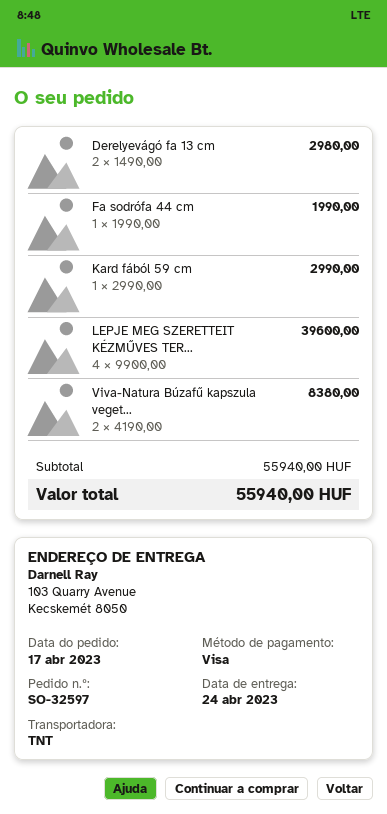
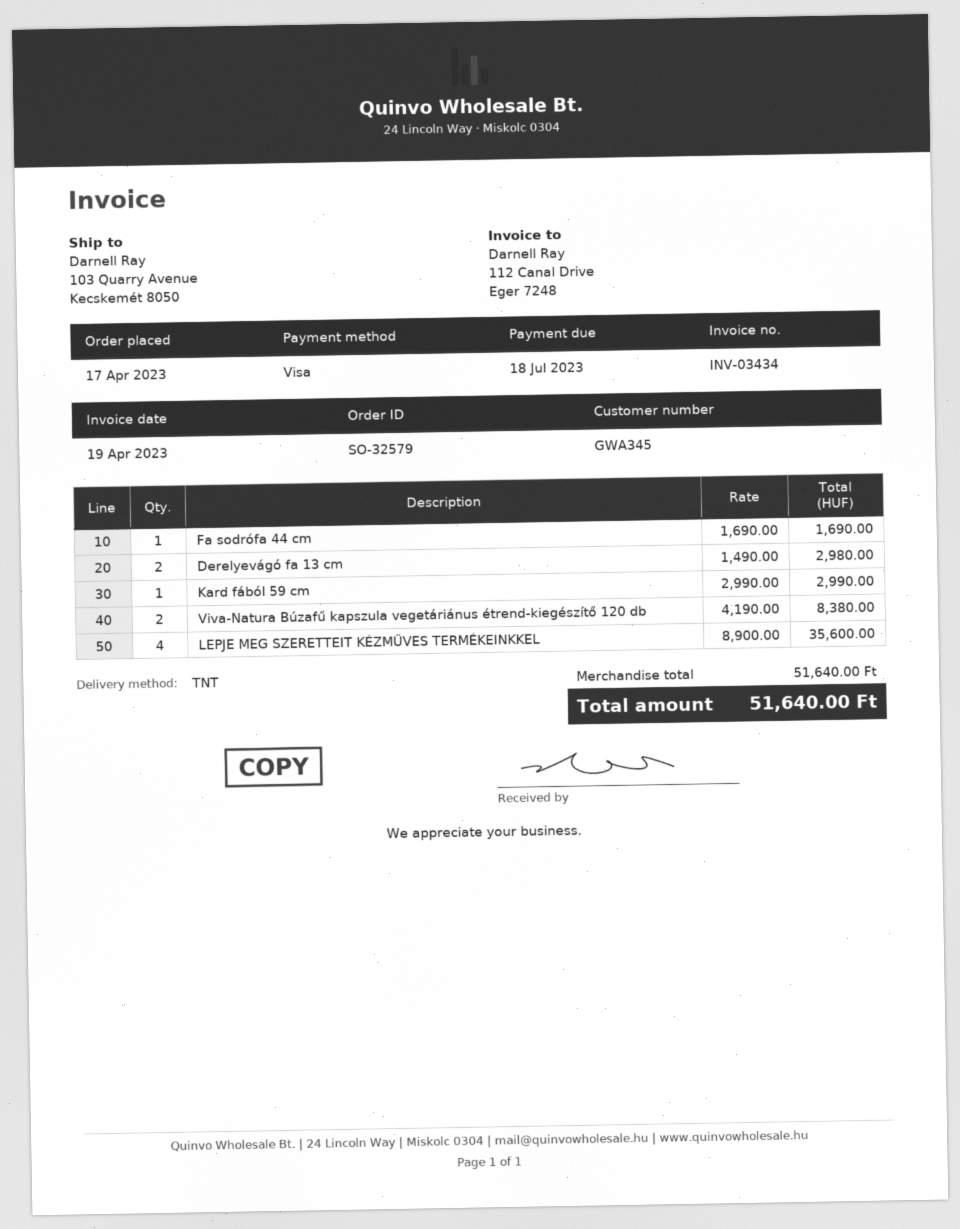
order number: SO-32597 -> SO-32579
Fa sodrófa 44 cm: 1 x 1990.00 = 1990.00 -> 1 x 1690.00 = 1690.00
LEPJE MEG SZERETTEIT KÉZMŰVES TER...: 4 x 9900.00 = 39600.00 -> 4 x 8900.00 = 35600.00
subtotal: 55940.00 -> 51640.00
total: 55940.00 -> 51640.00

